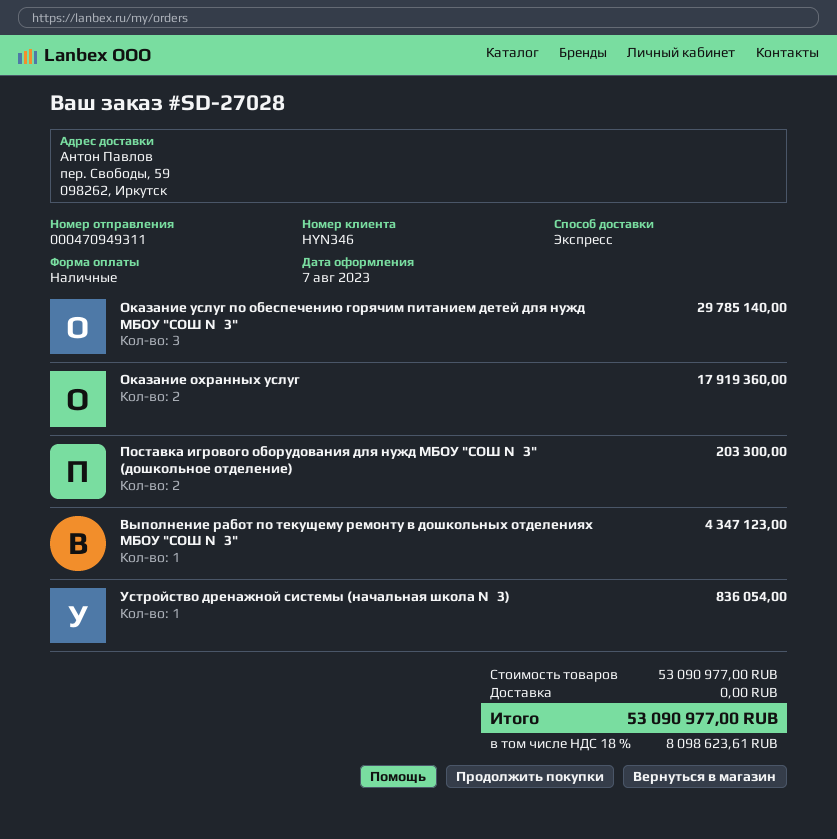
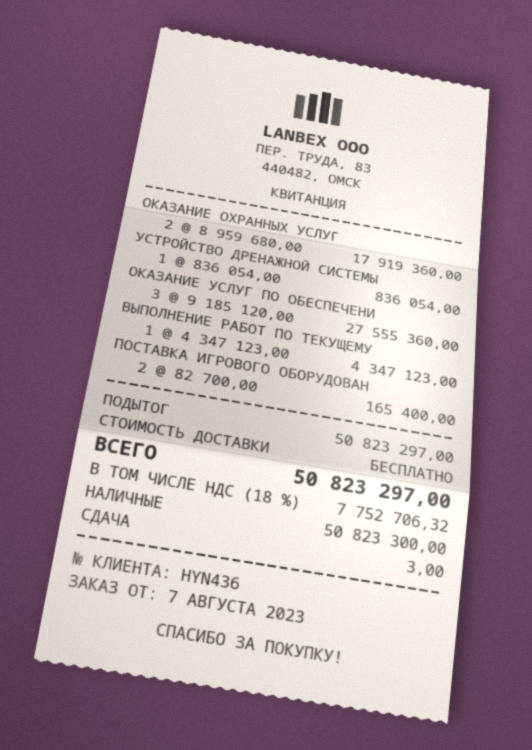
customer number: HYN346 -> HYN436
Оказание услуг по обеспечению горячим питанием детей для нужд МБОУ "СОШ №3": 3 for 29785140.00 -> 3 for 27555360.00
Поставка игрового оборудования для нужд МБОУ "СОШ №3" (дошкольное отделение): 2 for 203300.00 -> 2 for 165400.00
subtotal: 53090977.00 -> 50823297.00
tax: 18% = 8098623.61 -> 18% = 7752706.32
total: 53090977.00 -> 50823297.00

